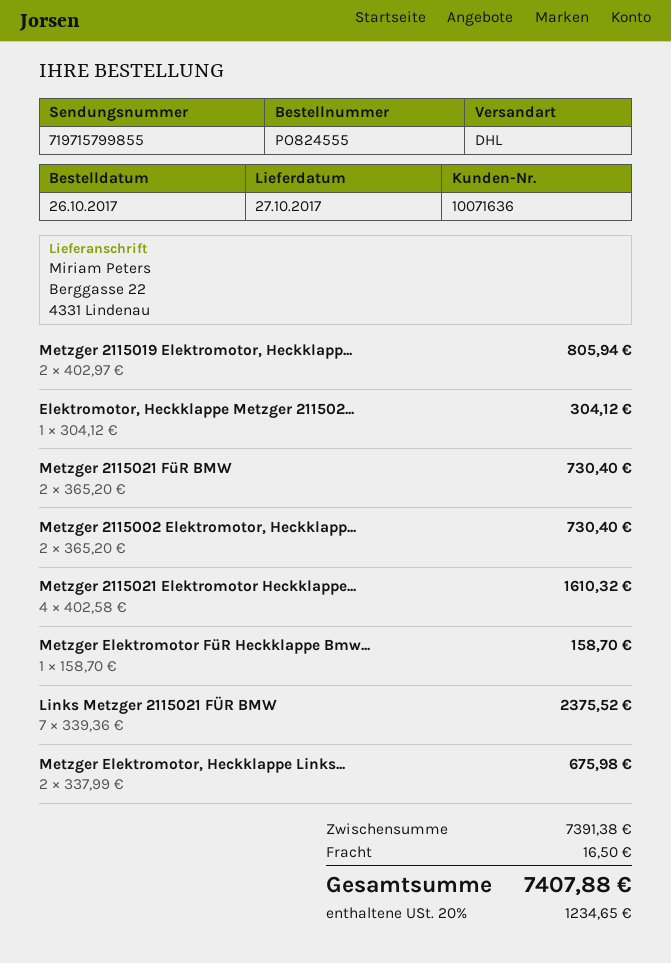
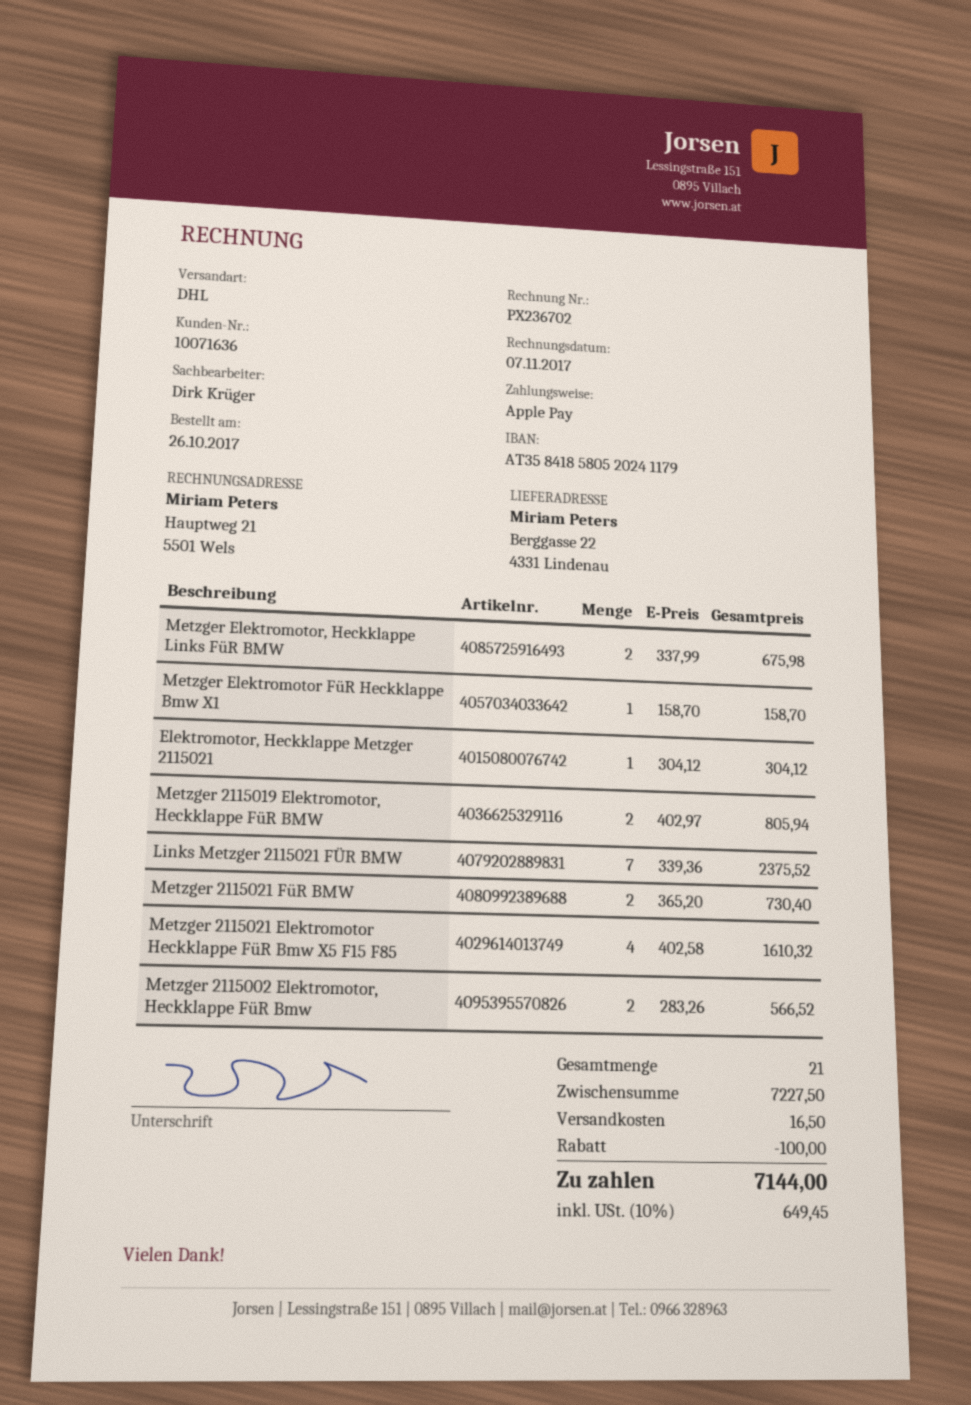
Metzger 2115002 Elektromotor, Heckklapp...: 2 x 365.20 = 730.40 -> 2 x 283.26 = 566.52
subtotal: 7391.38 -> 7227.50
discount: none -> 100.00
tax: 20% = 1234.65 -> 10% = 649.45
total: 7407.88 -> 7144.00

